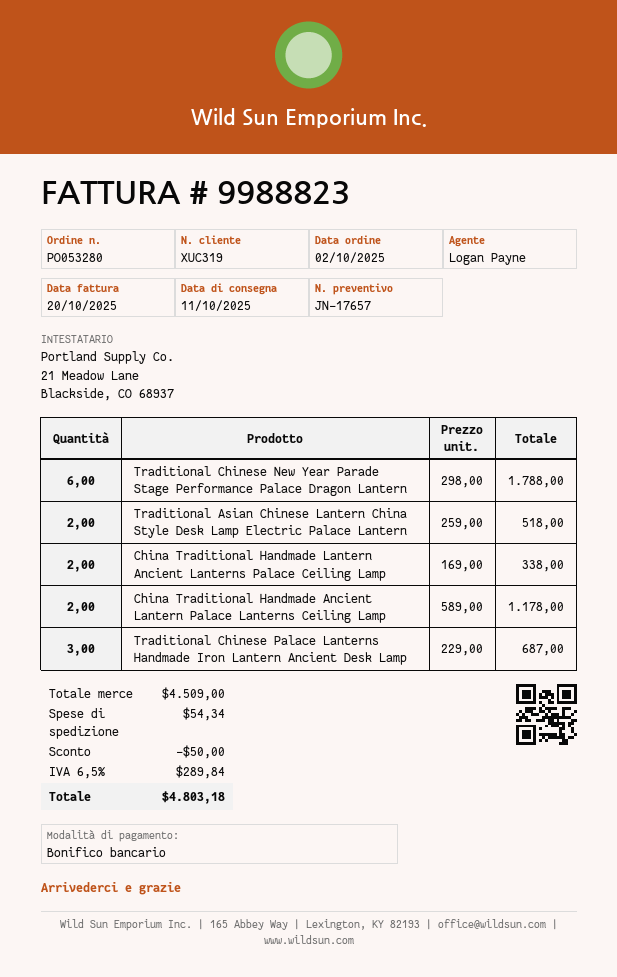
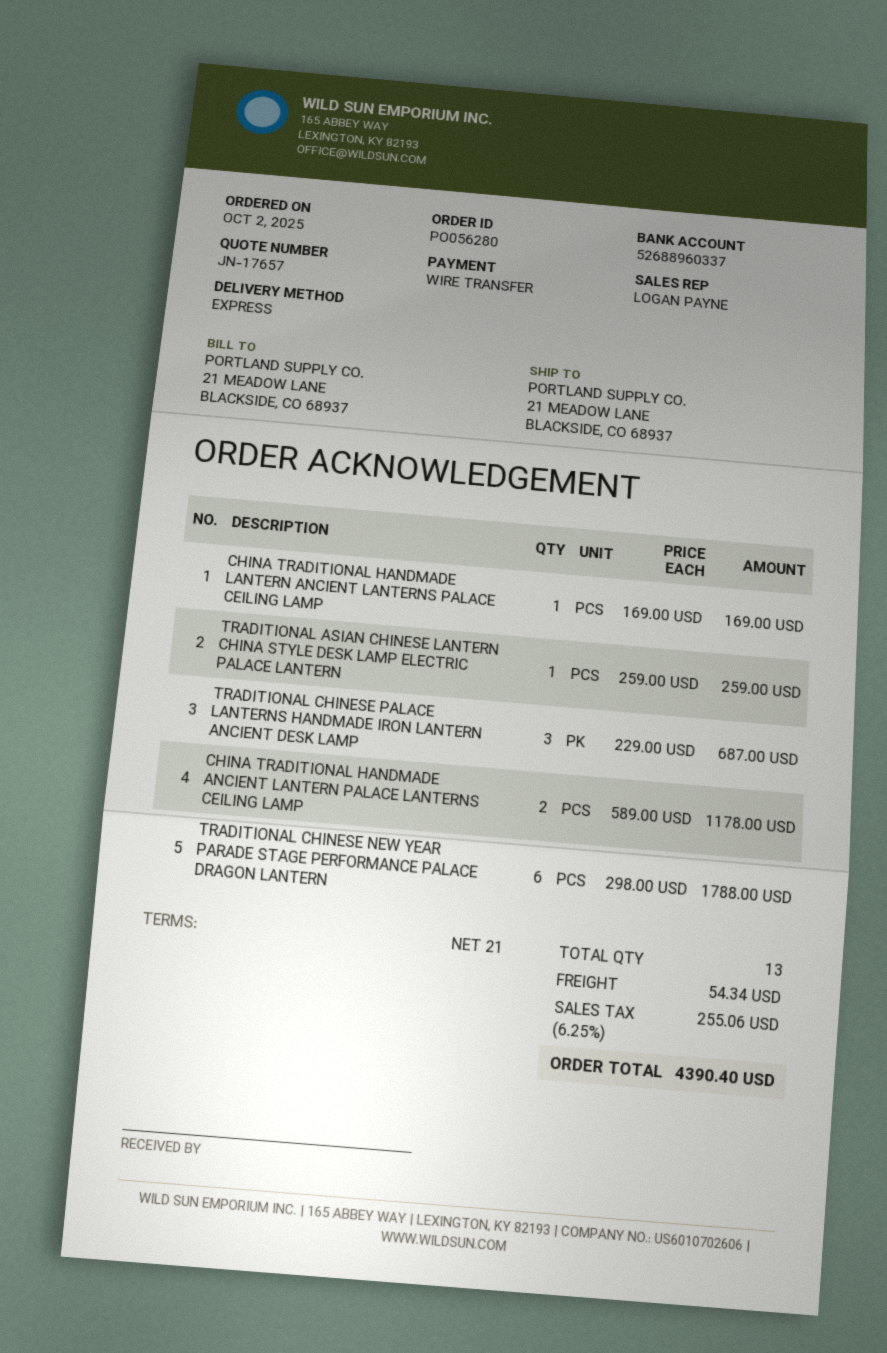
order number: PO053280 -> PO056280
Traditional Asian Chinese Lantern China Style Desk Lamp Electric Palace Lantern: 2 x 259.00 = 518.00 -> 1 x 259.00 = 259.00
China Traditional Handmade Lantern Ancient Lanterns Palace Ceiling Lamp: 2 x 169.00 = 338.00 -> 1 x 169.00 = 169.00
discount: 50.00 -> none
tax: 6.5% = 289.84 -> 6.25% = 255.06
total: 4803.18 -> 4390.40

